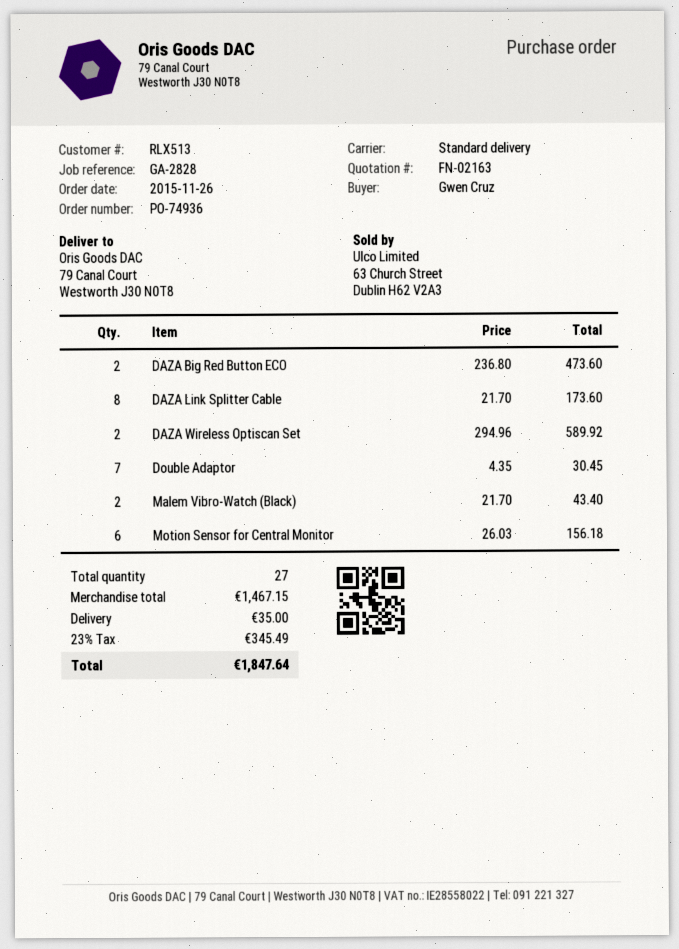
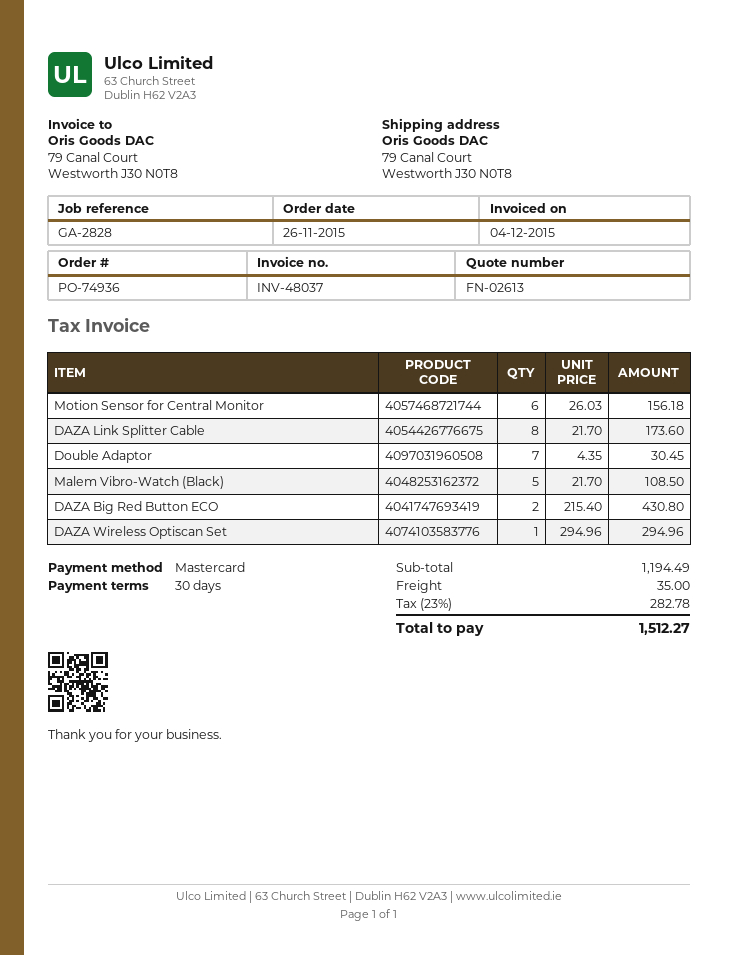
quote number: FN-02163 -> FN-02613
DAZA Big Red Button ECO: 2 x 236.80 = 473.60 -> 2 x 215.40 = 430.80
DAZA Wireless Optiscan Set: 2 x 294.96 = 589.92 -> 1 x 294.96 = 294.96
Malem Vibro-Watch (Black): 2 x 21.70 = 43.40 -> 5 x 21.70 = 108.50
subtotal: 1467.15 -> 1194.49
tax: 23% = 345.49 -> 23% = 282.78
total: 1847.64 -> 1512.27

